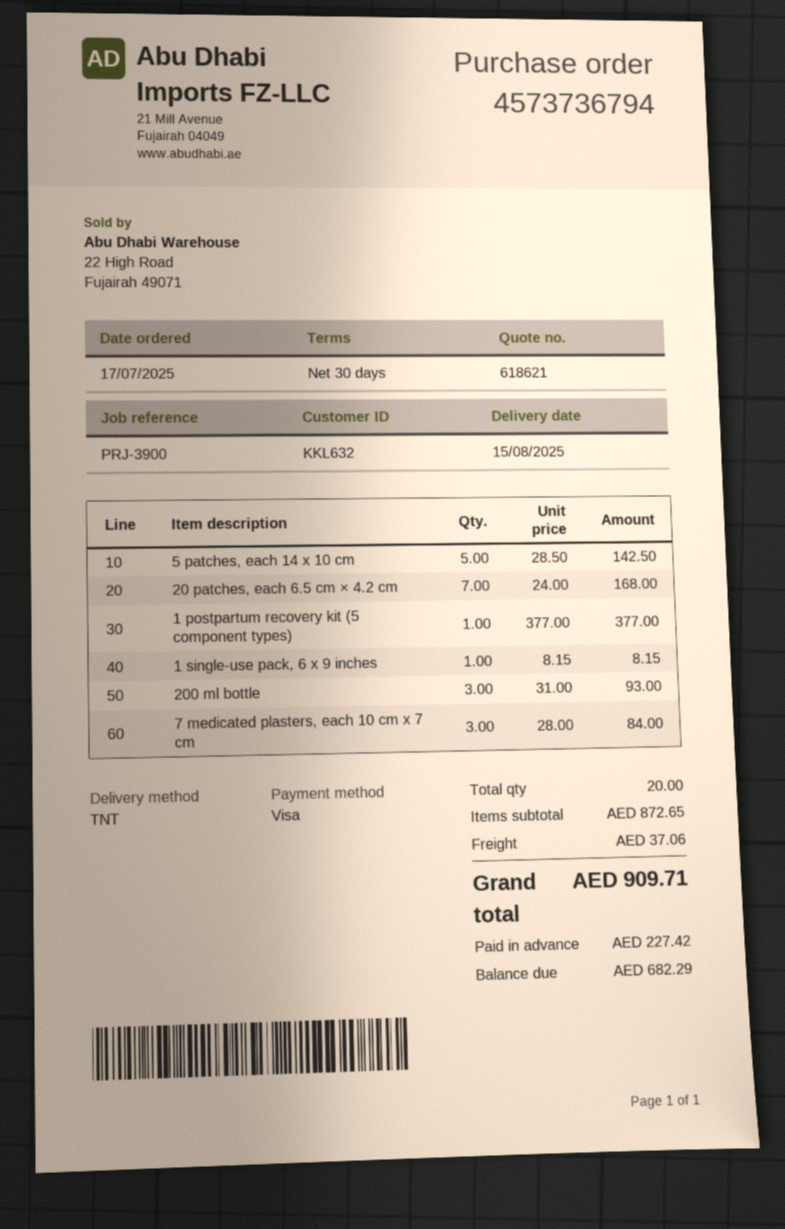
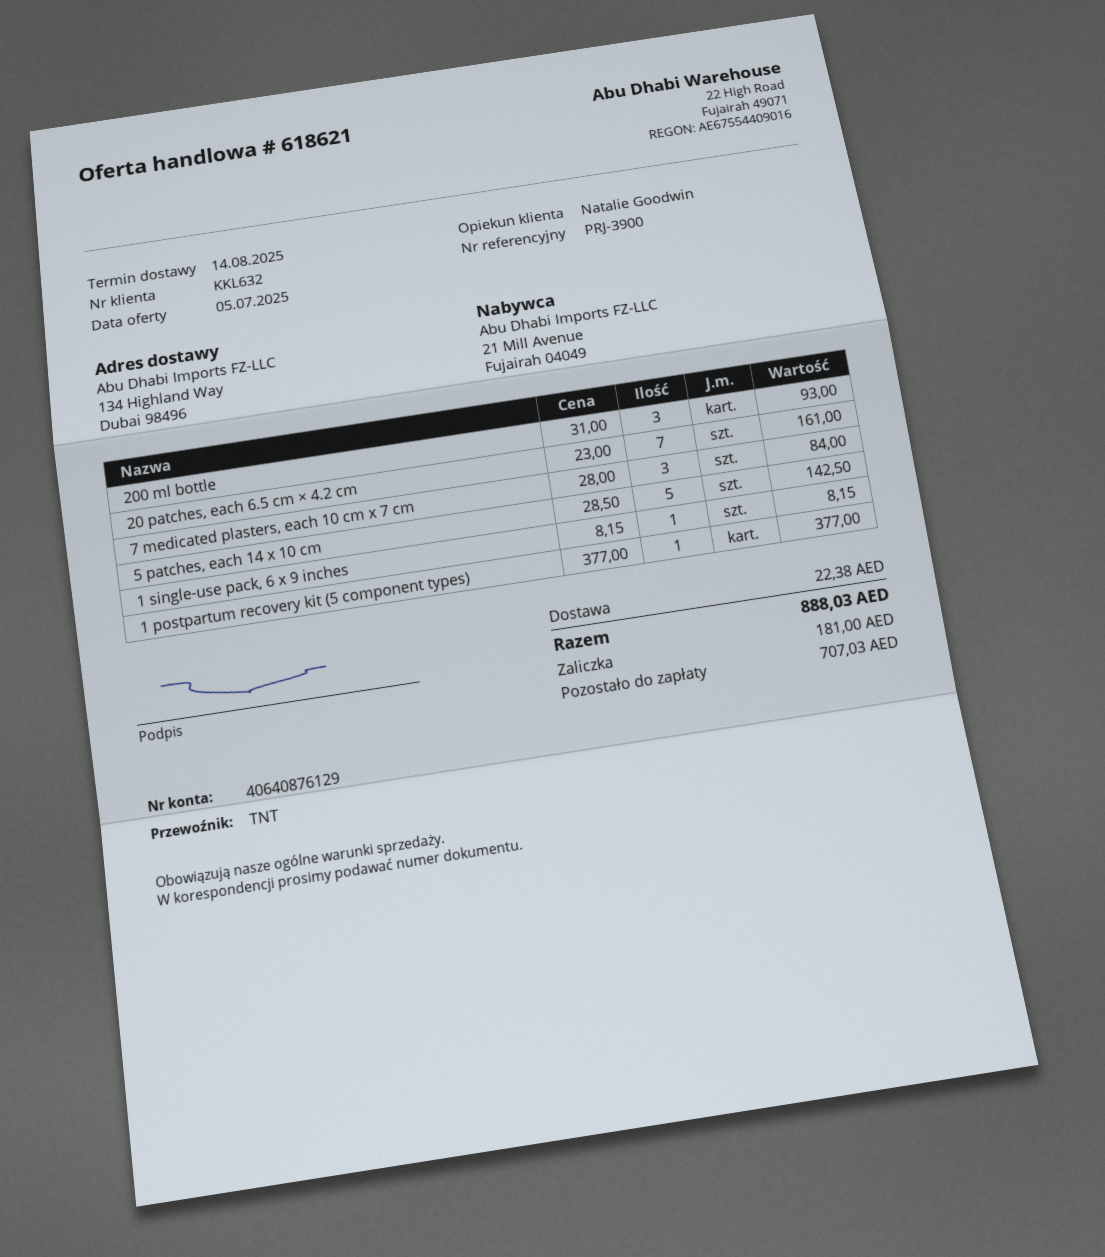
delivery date: 2025-08-15 -> 2025-08-14
20 patches, each 6.5 cm × 4.2 cm: 7 x 24.00 = 168.00 -> 7 x 23.00 = 161.00
shipping: 37.06 -> 22.38
total: 909.71 -> 888.03
deposit: 227.42 -> 181.00
balance: 682.29 -> 707.03

